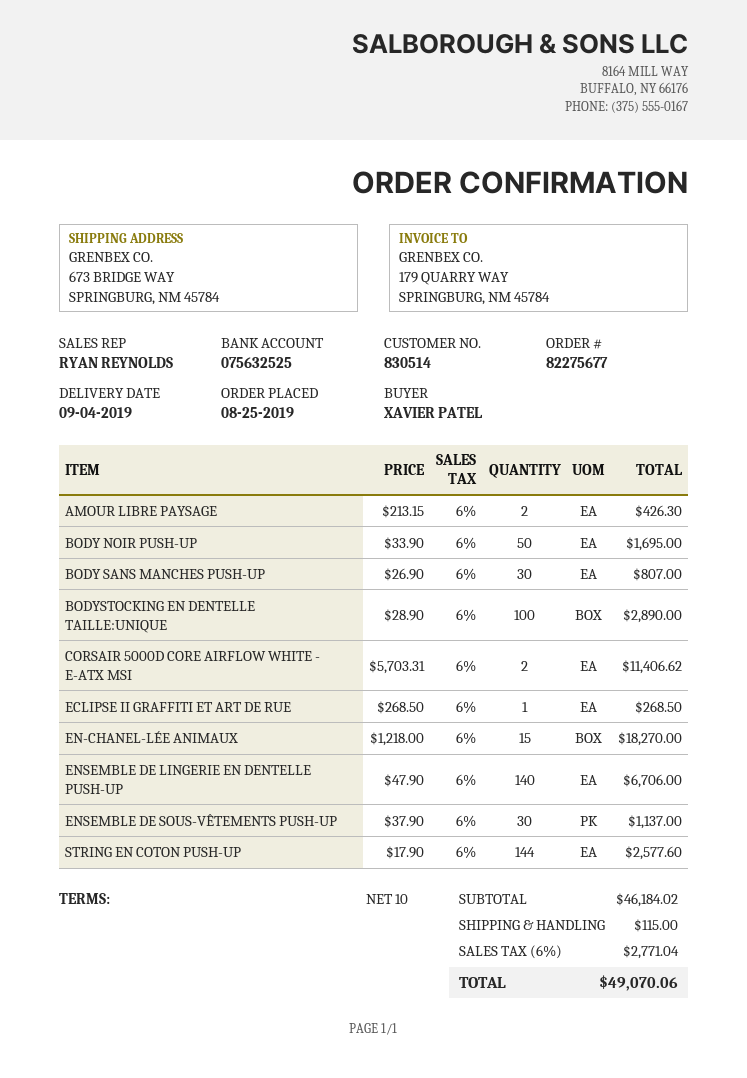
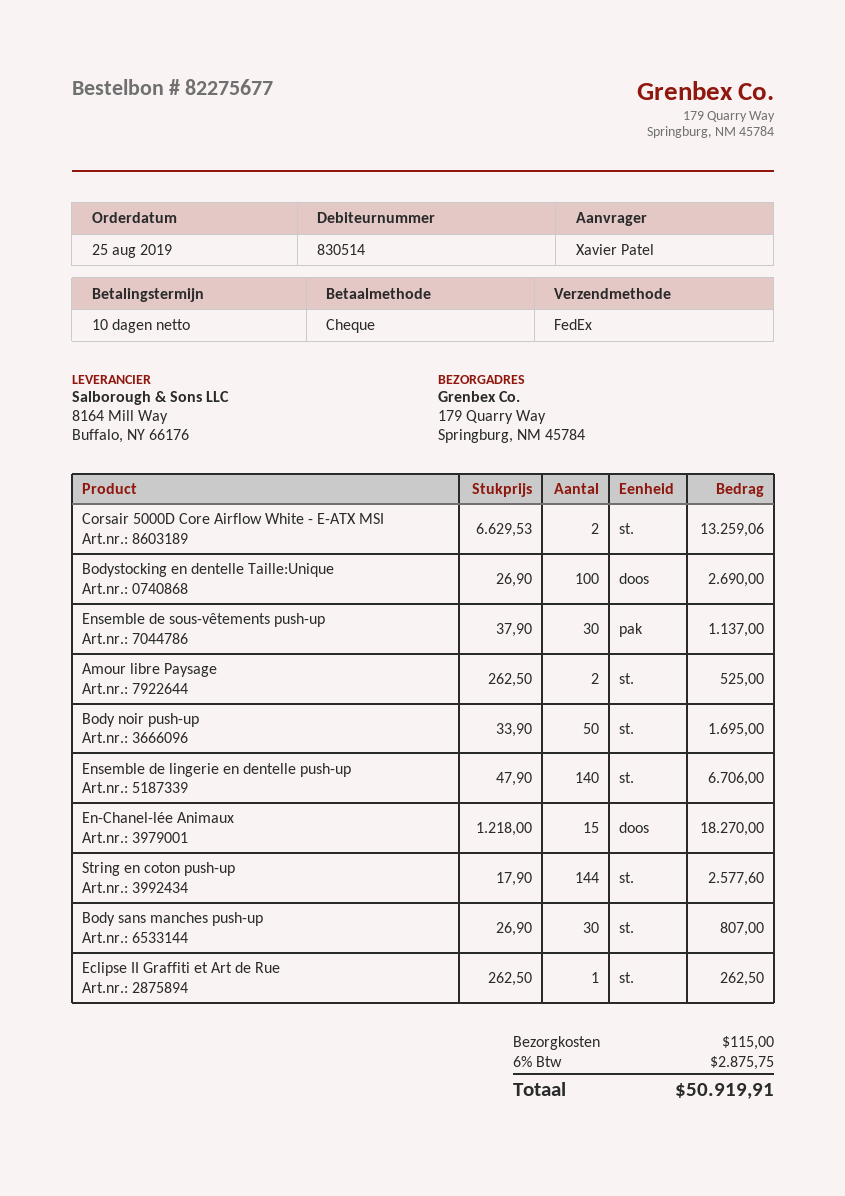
ship to: 673 BRIDGE WAY, SPRINGBURG, NM 45784 -> 179 Quarry Way, Springburg, NM 45784
AMOUR LIBRE PAYSAGE: 2 x 213.15 = 426.30 -> 2 x 262.50 = 525.00
BODYSTOCKING EN DENTELLE TAILLE:UNIQUE: 100 x 28.90 = 2890.00 -> 100 x 26.90 = 2690.00
CORSAIR 5000D CORE AIRFLOW WHITE - E-ATX MSI: 2 x 5703.31 = 11406.62 -> 2 x 6629.53 = 13259.06
ECLIPSE II GRAFFITI ET ART DE RUE: 1 x 268.50 = 268.50 -> 1 x 262.50 = 262.50
tax: 6% = 2771.04 -> 6% = 2875.75
total: 49070.06 -> 50919.91

